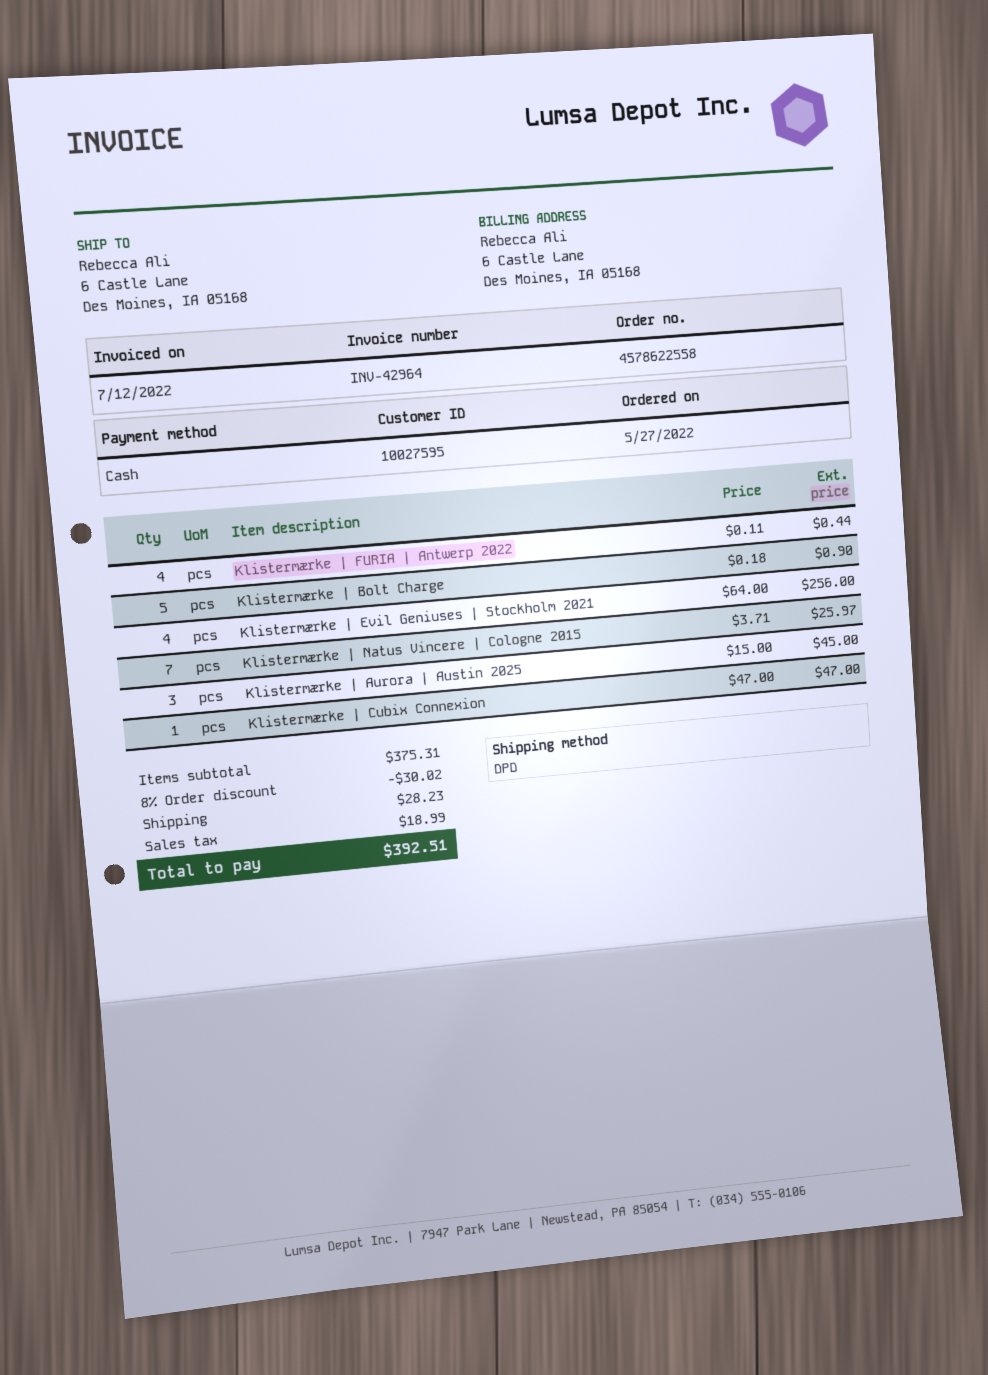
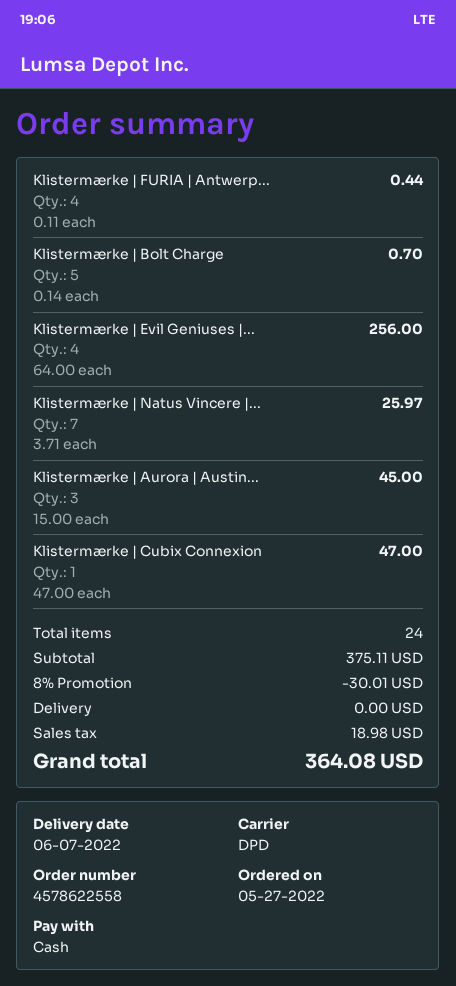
Klistermærke | Bolt Charge: 5 x 0.18 = 0.90 -> 5 x 0.14 = 0.70
subtotal: 375.31 -> 375.11
discount: 8% = 30.02 -> 8% = 30.01
shipping: 28.23 -> 0.00
tax: 18.99 -> 18.98
total: 392.51 -> 364.08

